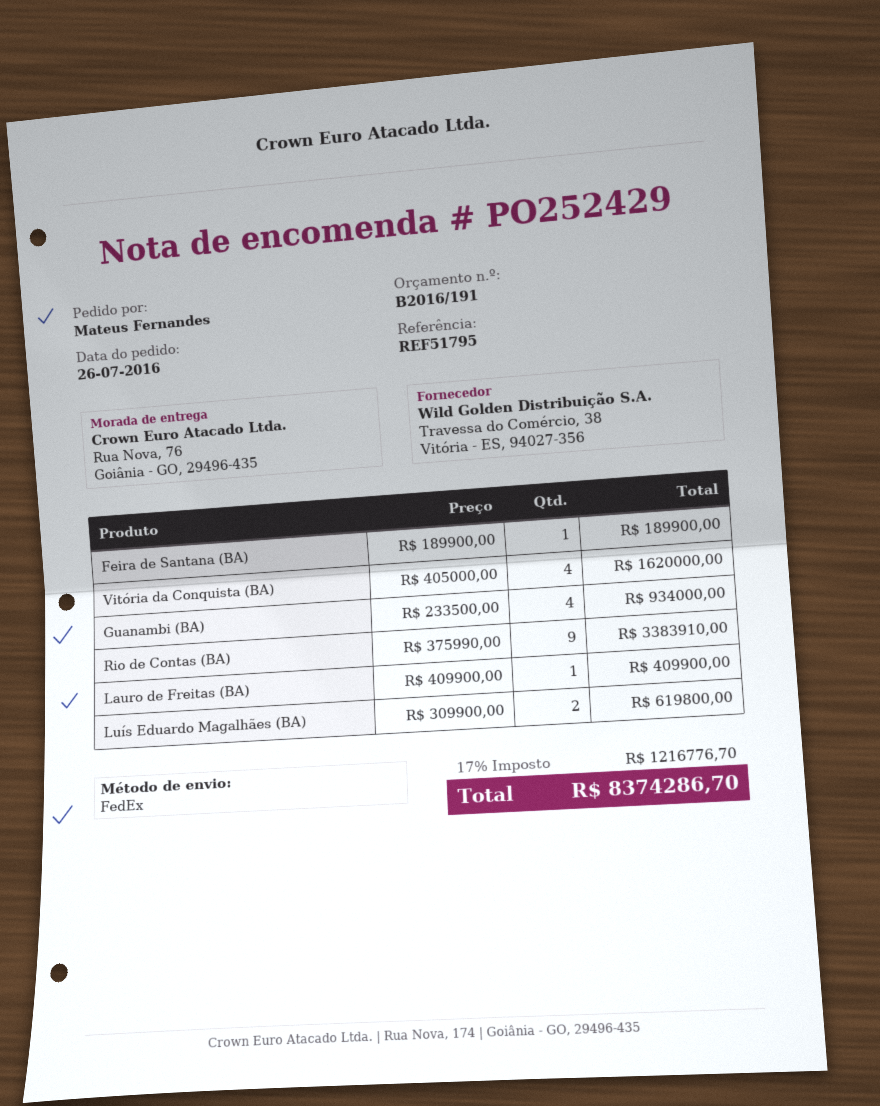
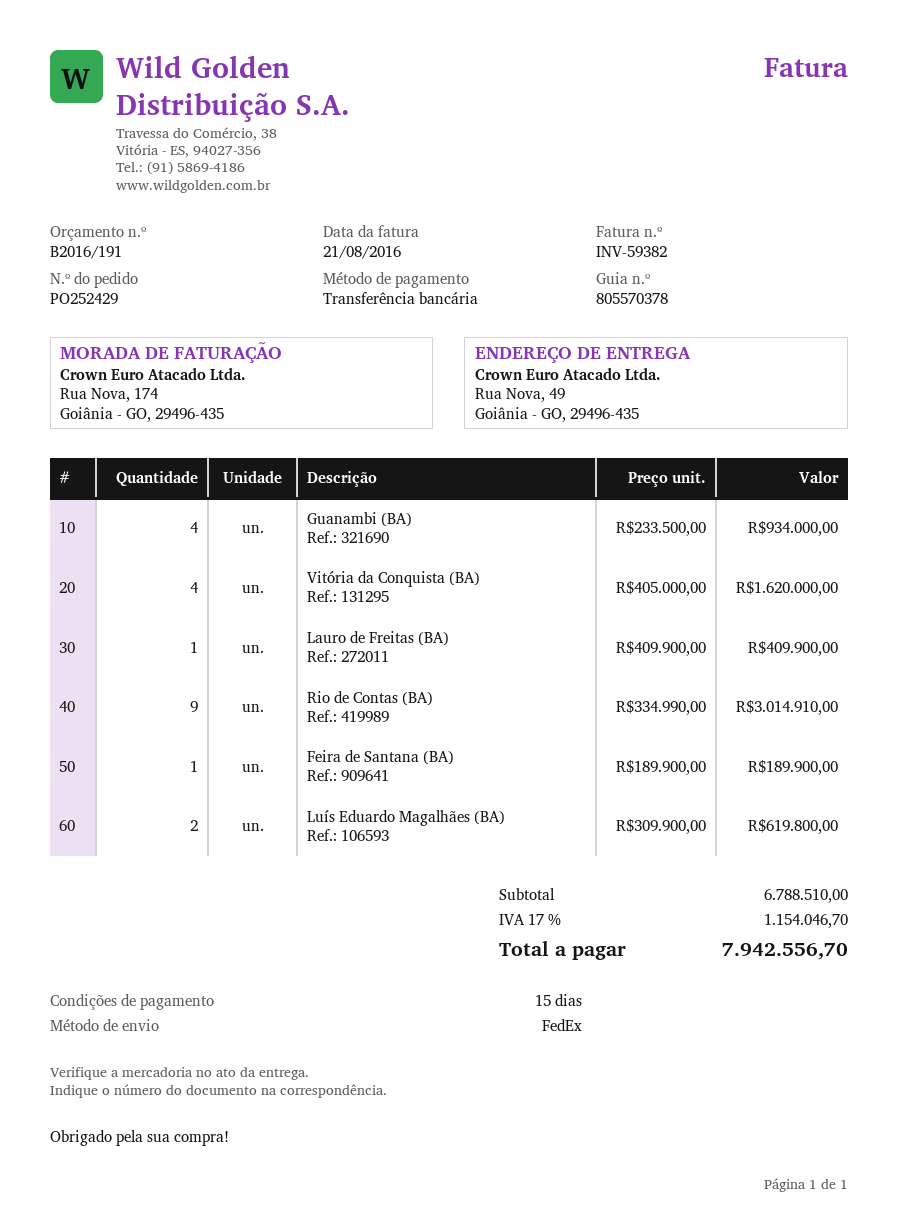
ship to: Rua Nova, 76, Goiânia - GO, 29496-435 -> Rua Nova, 49, Goiânia - GO, 29496-435
Rio de Contas (BA): 9 x 375990.00 = 3383910.00 -> 9 x 334990.00 = 3014910.00
tax: 17% = 1216776.70 -> 17% = 1154046.70
total: 8374286.70 -> 7942556.70

